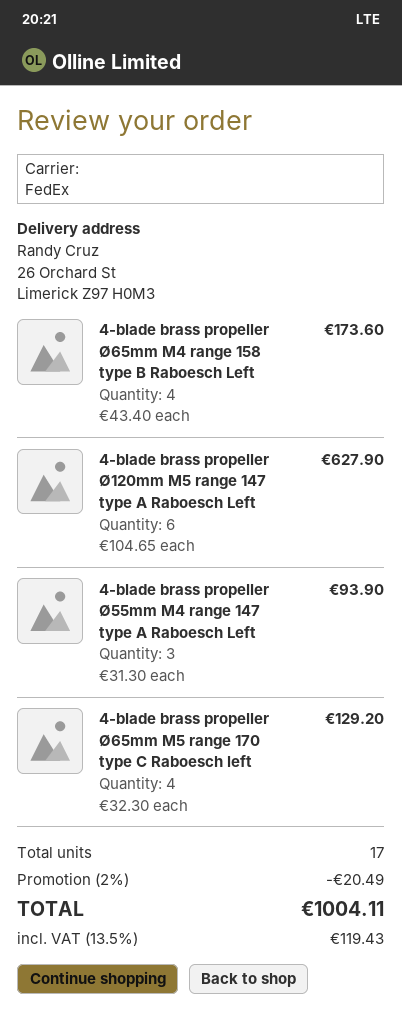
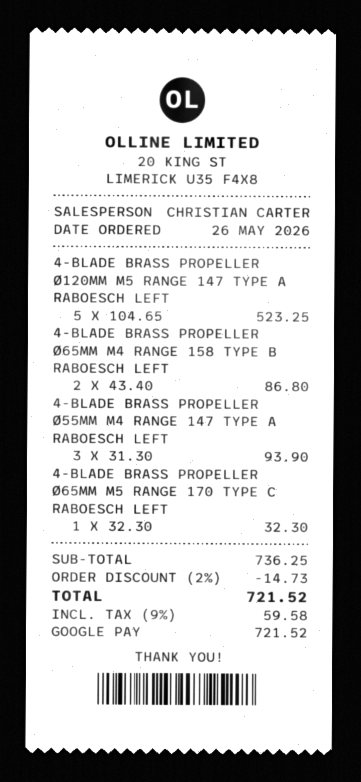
4-blade brass propeller Ø65mm M4 range 158 type B Raboesch Left: 4 x 43.40 = 173.60 -> 2 x 43.40 = 86.80
4-blade brass propeller Ø120mm M5 range 147 type A Raboesch Left: 6 x 104.65 = 627.90 -> 5 x 104.65 = 523.25
4-blade brass propeller Ø65mm M5 range 170 type C Raboesch left: 4 x 32.30 = 129.20 -> 1 x 32.30 = 32.30
discount: 2% = 20.49 -> 2% = 14.73
tax: 13.5% = 119.43 -> 9% = 59.58
total: 1004.11 -> 721.52

